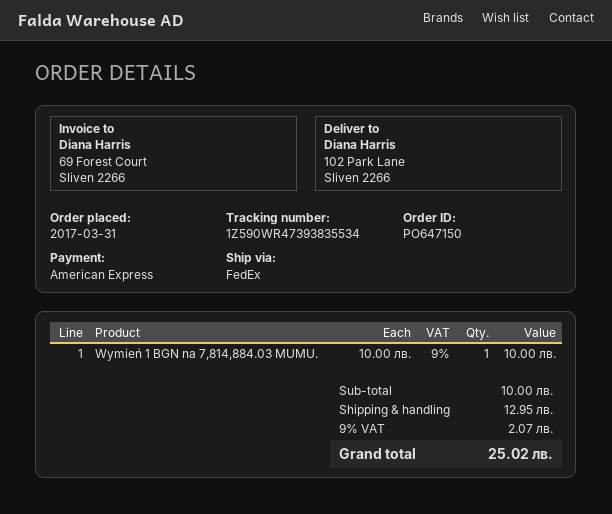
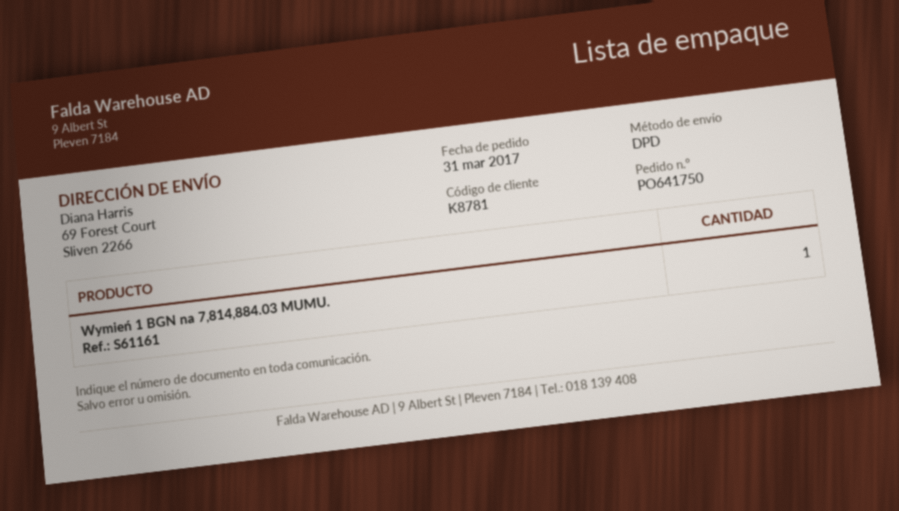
order number: PO647150 -> PO641750
shipping method: FedEx -> DPD
ship to: 102 Park Lane, Sliven 2266 -> 69 Forest Court, Sliven 2266

